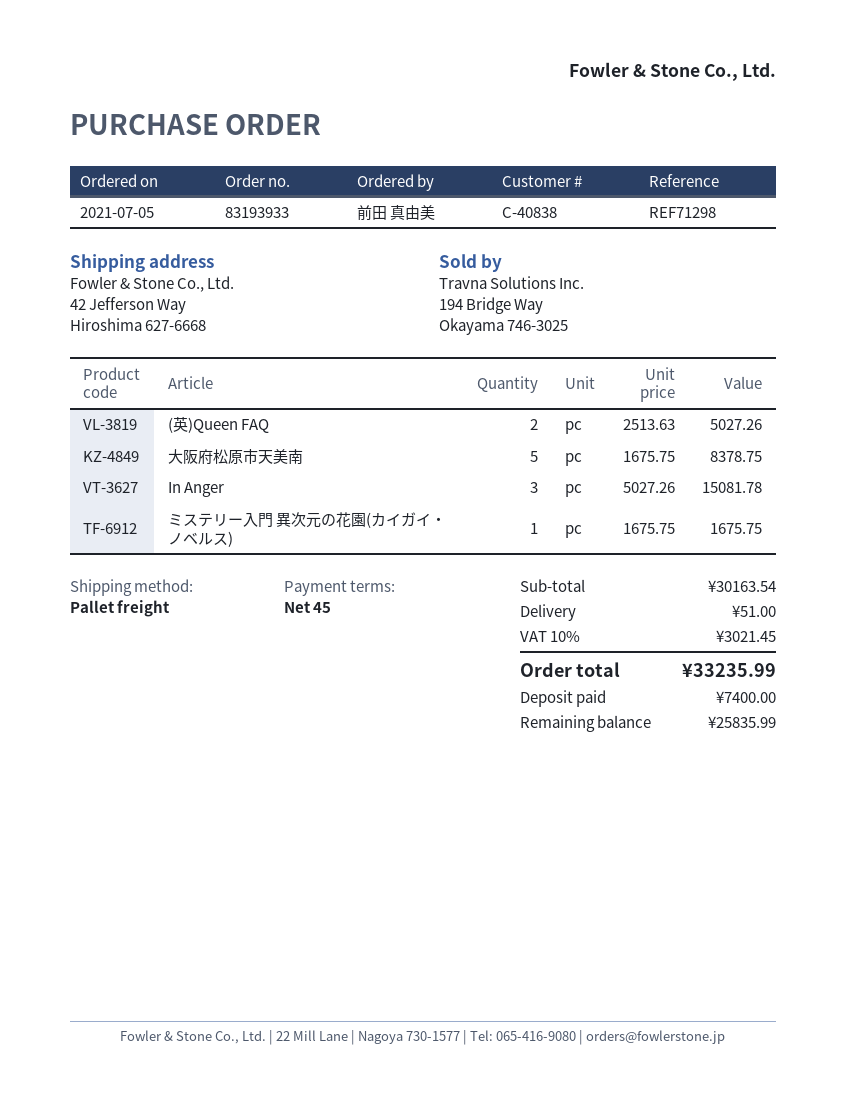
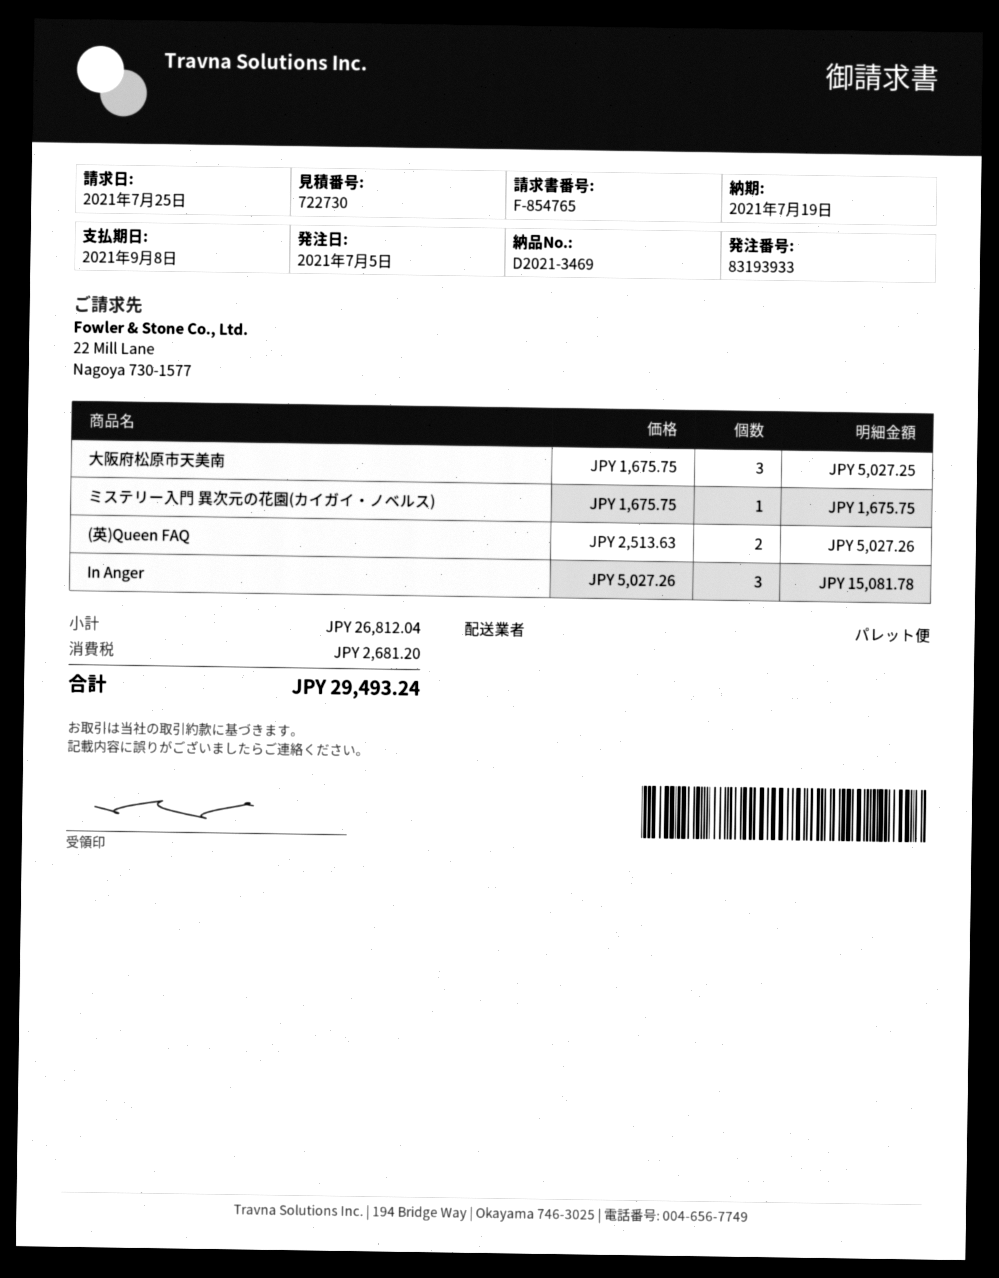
大阪府松原市天美南: 5 x 1675.75 = 8378.75 -> 3 x 1675.75 = 5027.25
subtotal: 30163.54 -> 26812.04
shipping: 51.00 -> none
tax: 3021.45 -> 2681.20
total: 33235.99 -> 29493.24

